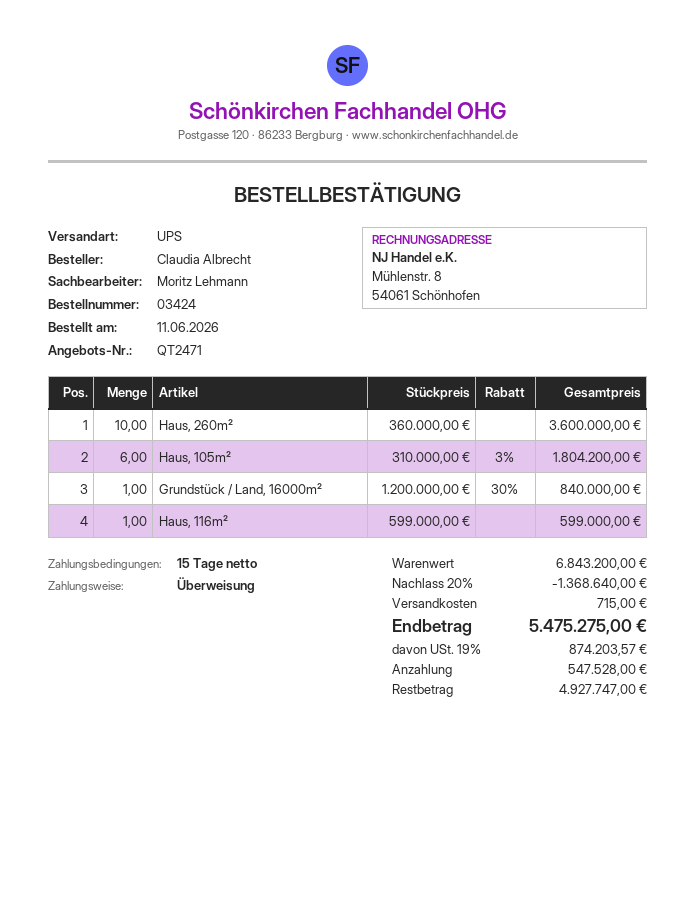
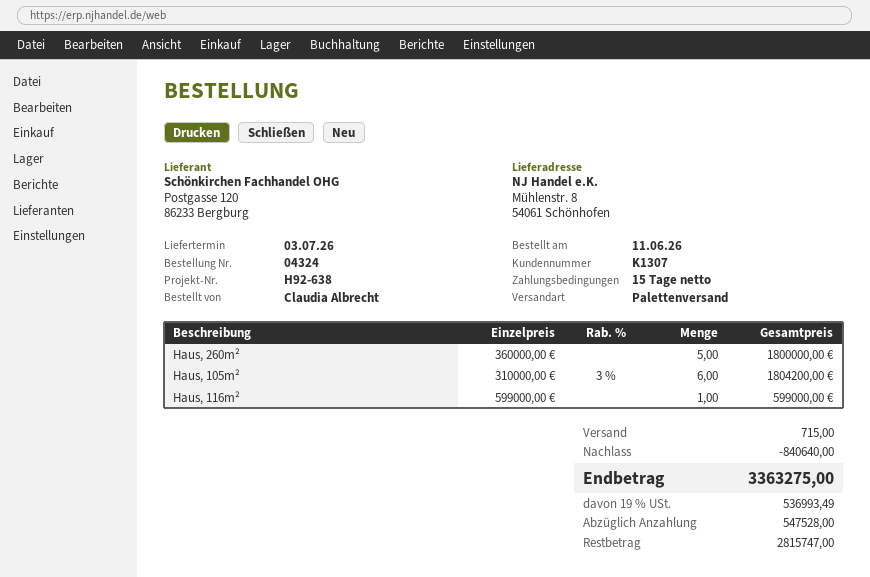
order number: 03424 -> 04324
shipping method: UPS -> pallet freight
Haus, 260m²: 10 x 360000.00 = 3600000.00 -> 5 x 360000.00 = 1800000.00
Grundstück / Land, 16000m²: 1 x 1200000.00 - 30% = 840000.00 -> none
discount: 1368640.00 -> 840640.00
tax: 19% = 874203.57 -> 19% = 536993.49
total: 5475275.00 -> 3363275.00
balance: 4927747.00 -> 2815747.00

